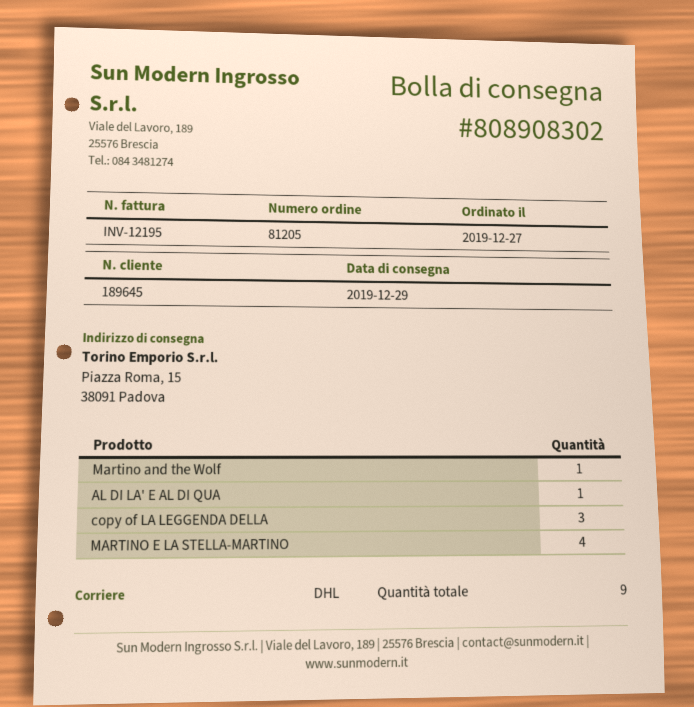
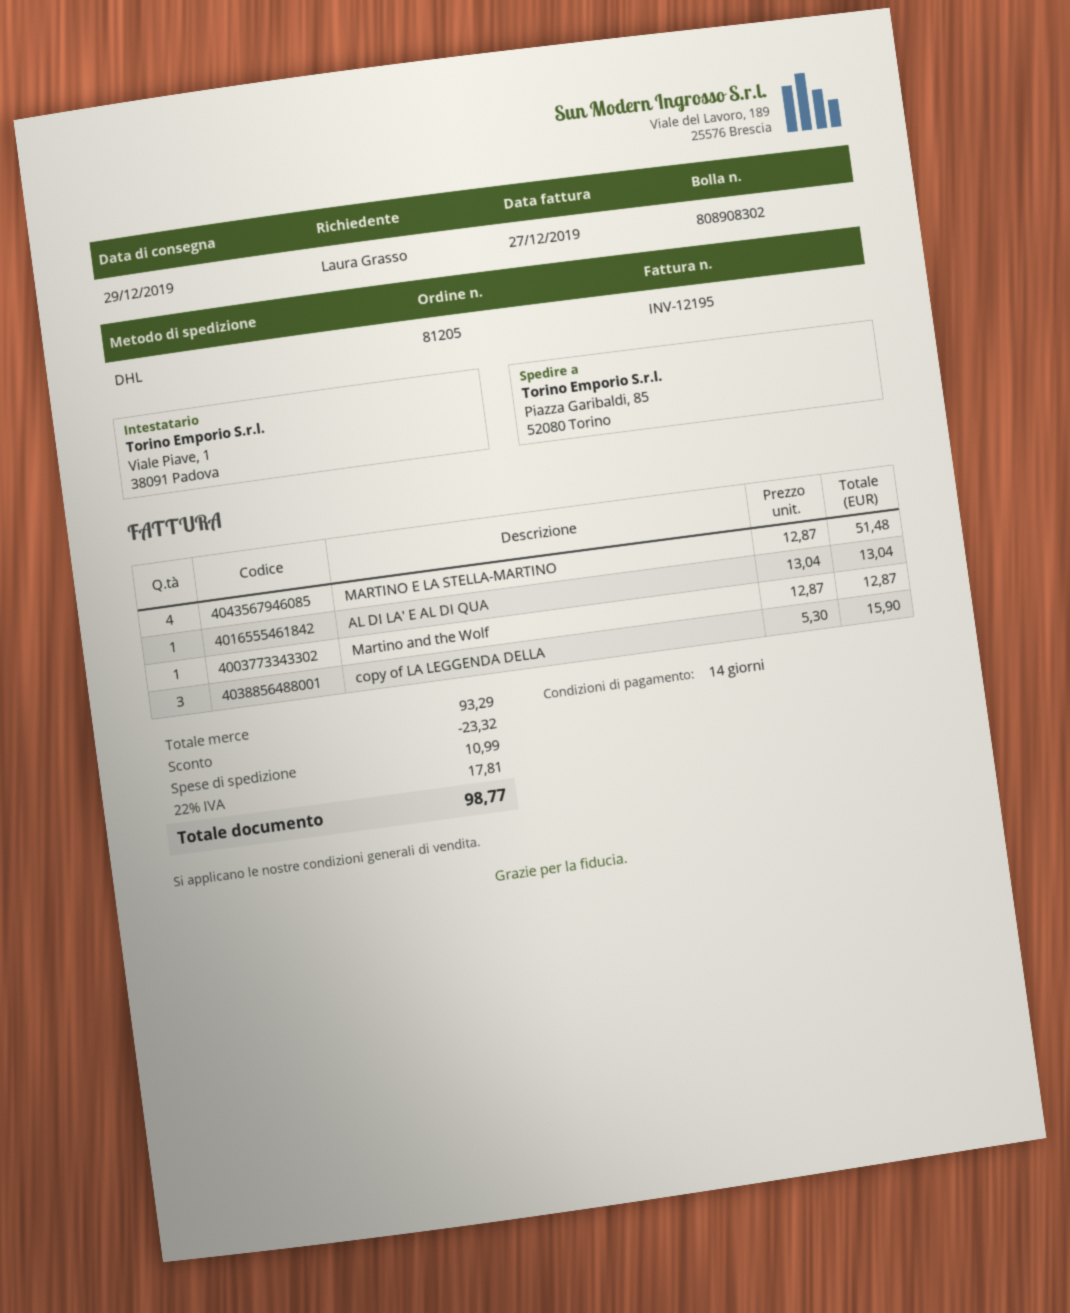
ship to: Piazza Roma, 15, 38091 Padova -> Piazza Garibaldi, 85, 52080 Torino

